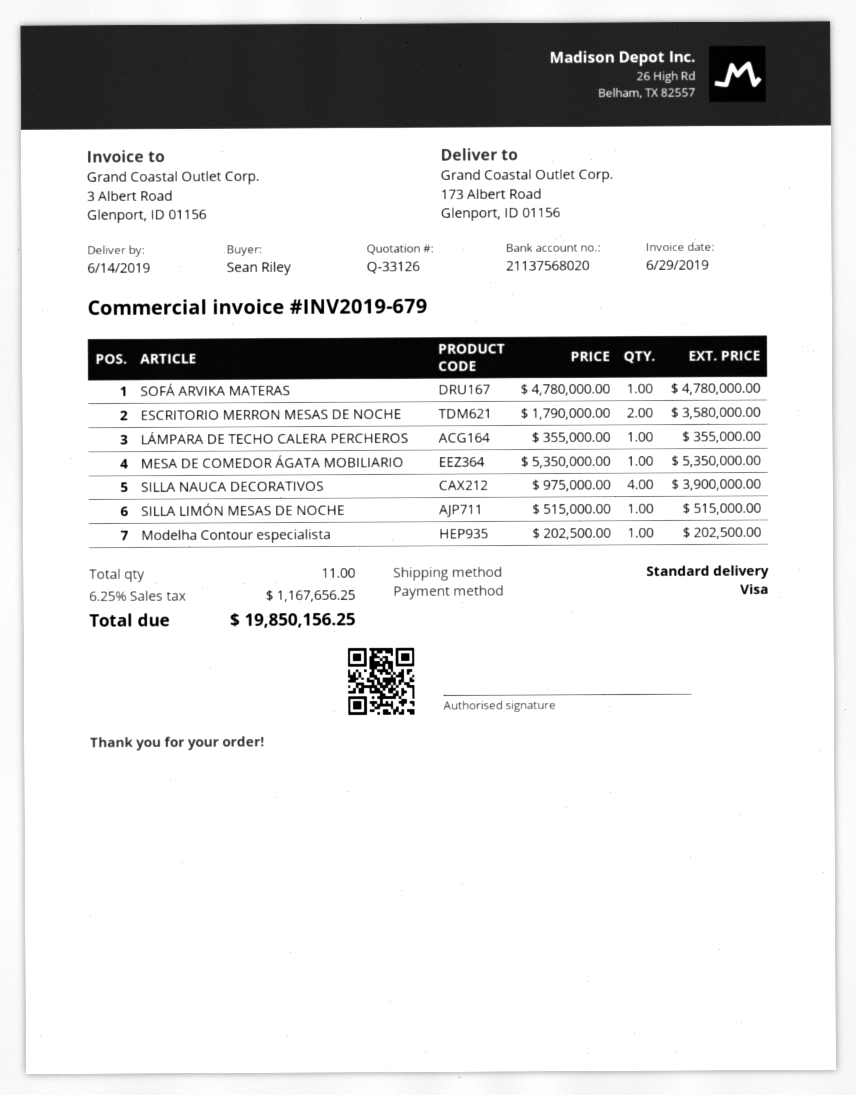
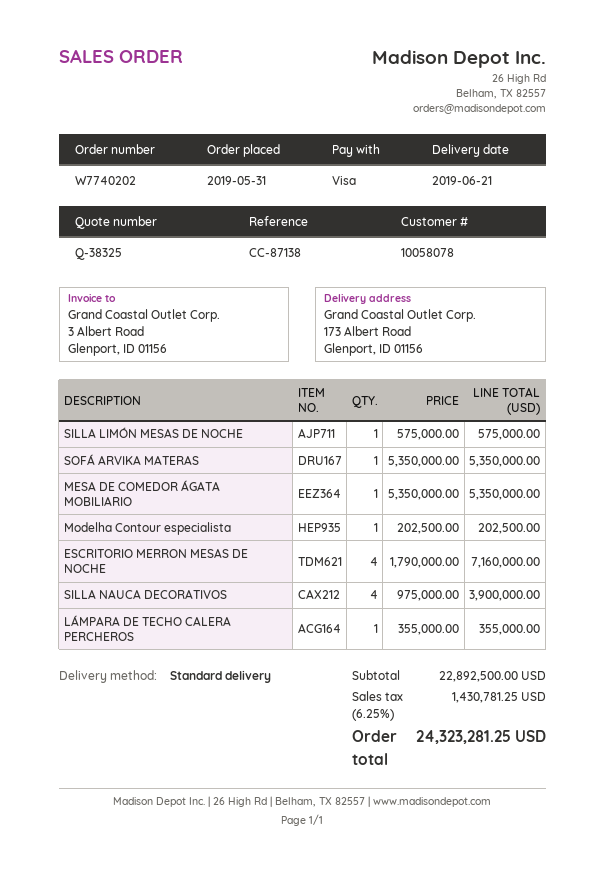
quote number: Q-33126 -> Q-38325
delivery date: 2019-06-14 -> 2019-06-21
SOFÁ ARVIKA MATERAS: 1 x 4780000.00 = 4780000.00 -> 1 x 5350000.00 = 5350000.00
ESCRITORIO MERRON MESAS DE NOCHE: 2 x 1790000.00 = 3580000.00 -> 4 x 1790000.00 = 7160000.00
SILLA LIMÓN MESAS DE NOCHE: 1 x 515000.00 = 515000.00 -> 1 x 575000.00 = 575000.00
tax: 6.25% = 1167656.25 -> 6.25% = 1430781.25
total: 19850156.25 -> 24323281.25

